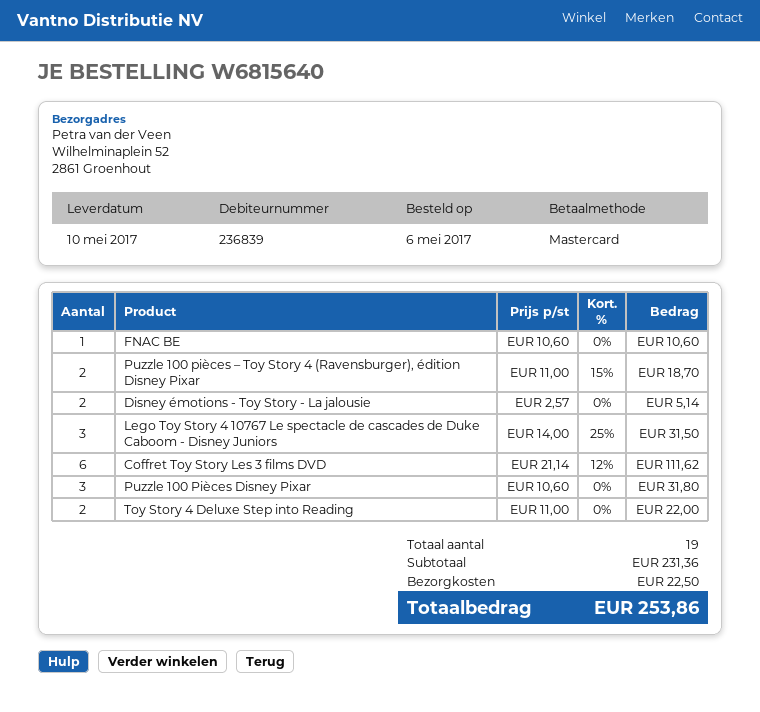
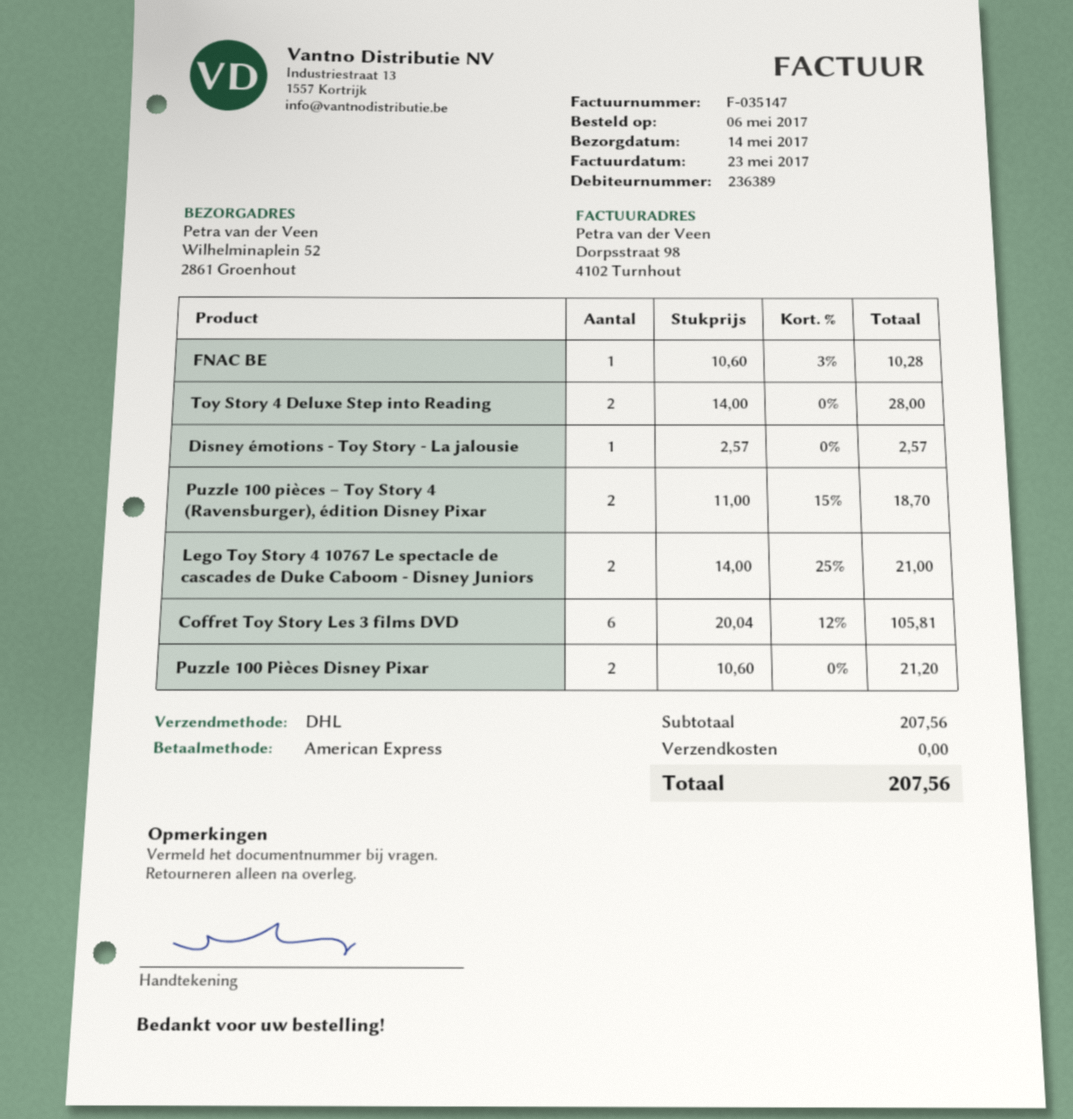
delivery date: 2017-05-10 -> 2017-05-14
customer number: 236839 -> 236389
payment method: Mastercard -> American Express
FNAC BE: 1 x 10.60 = 10.60 -> 1 x 10.60 - 3% = 10.28
Disney émotions - Toy Story - La jalousie: 2 x 2.57 = 5.14 -> 1 x 2.57 = 2.57
Lego Toy Story 4 10767 Le spectacle de cascades de Duke Caboom - Disney Juniors: 3 x 14.00 - 25% = 31.50 -> 2 x 14.00 - 25% = 21.00
Coffret Toy Story Les 3 films DVD: 6 x 21.14 - 12% = 111.62 -> 6 x 20.04 - 12% = 105.81
Puzzle 100 Pièces Disney Pixar: 3 x 10.60 = 31.80 -> 2 x 10.60 = 21.20
Toy Story 4 Deluxe Step into Reading: 2 x 11.00 = 22.00 -> 2 x 14.00 = 28.00
subtotal: 231.36 -> 207.56
shipping: 22.50 -> 0.00
total: 253.86 -> 207.56

